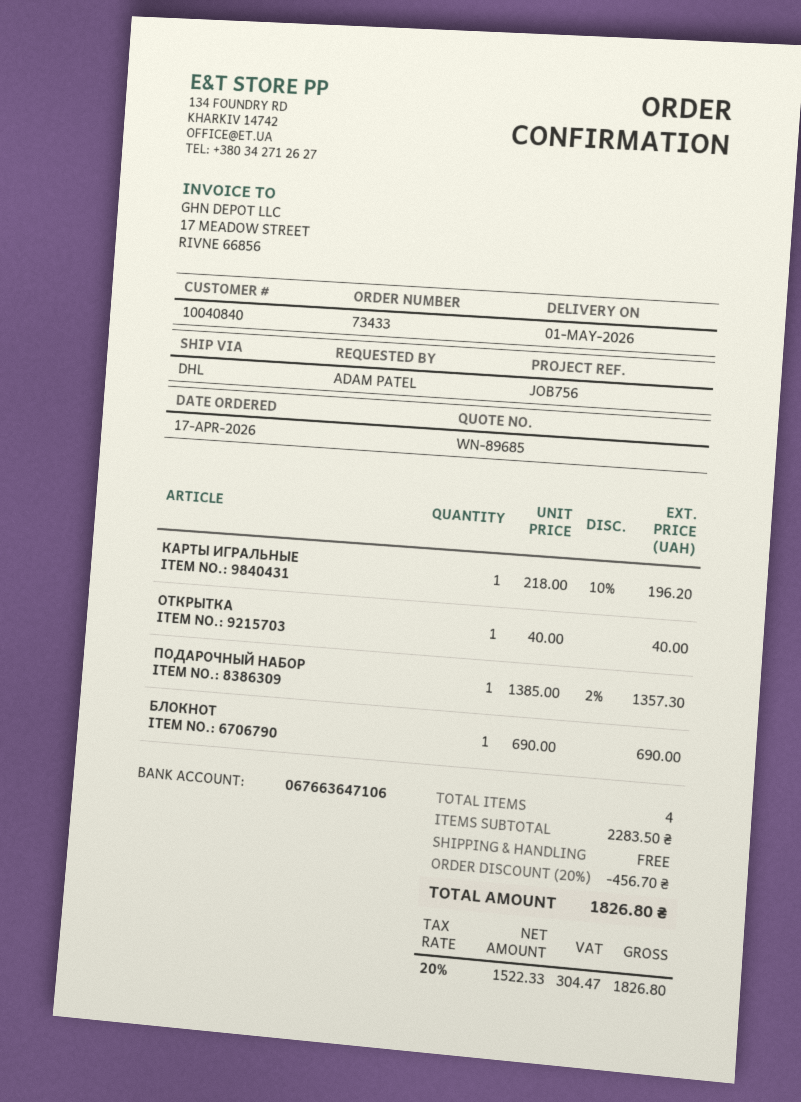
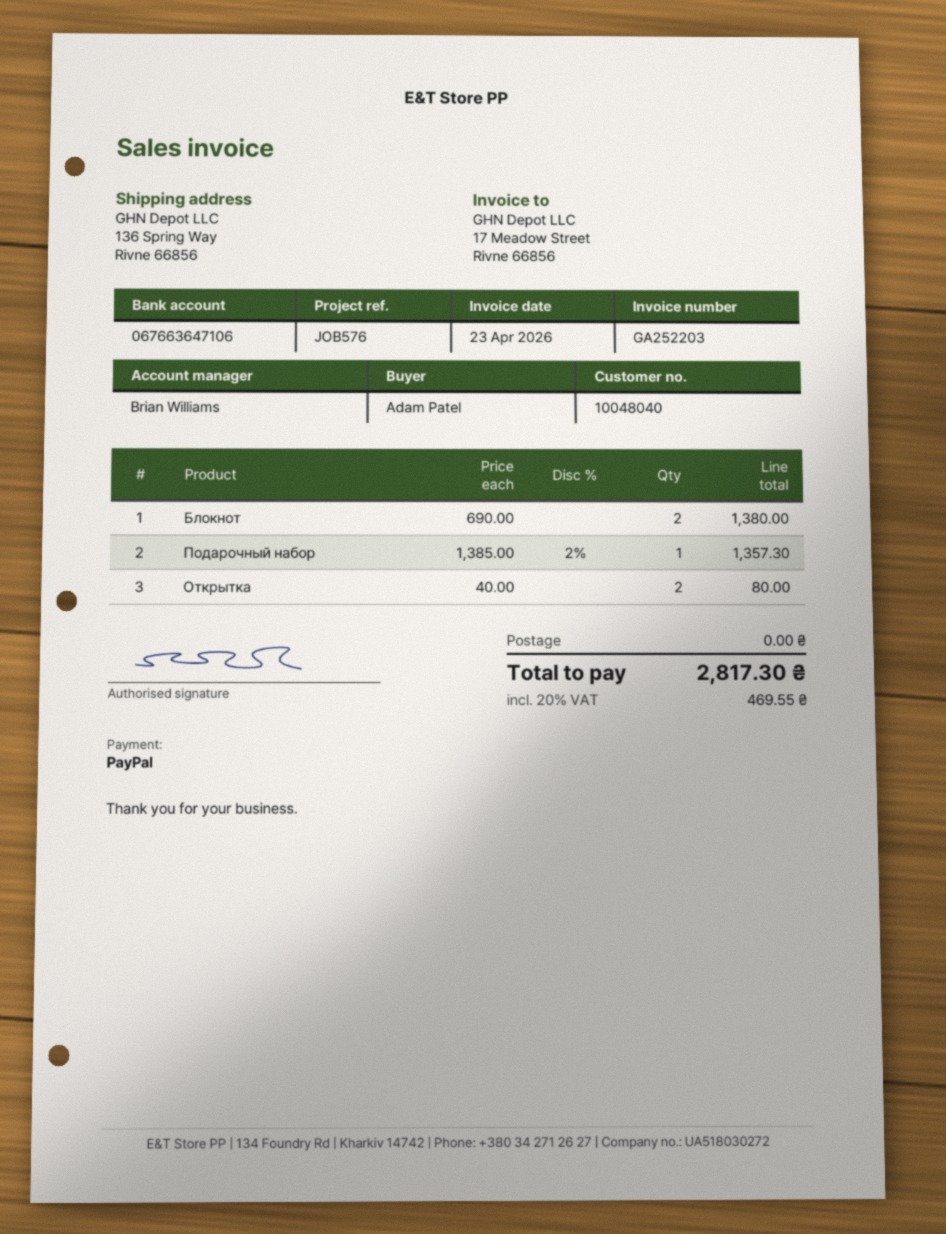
customer number: 10040840 -> 10048040
reference: JOB756 -> JOB576
КАРТЫ ИГРАЛЬНЫЕ: 1 x 218.00 - 10% = 196.20 -> none
ОТКРЫТКА: 1 x 40.00 = 40.00 -> 2 x 40.00 = 80.00
БЛОКНОТ: 1 x 690.00 = 690.00 -> 2 x 690.00 = 1380.00
discount: 20% = 456.70 -> none
tax: 20% = 304.47 -> 20% = 469.55
total: 1826.80 -> 2817.30

